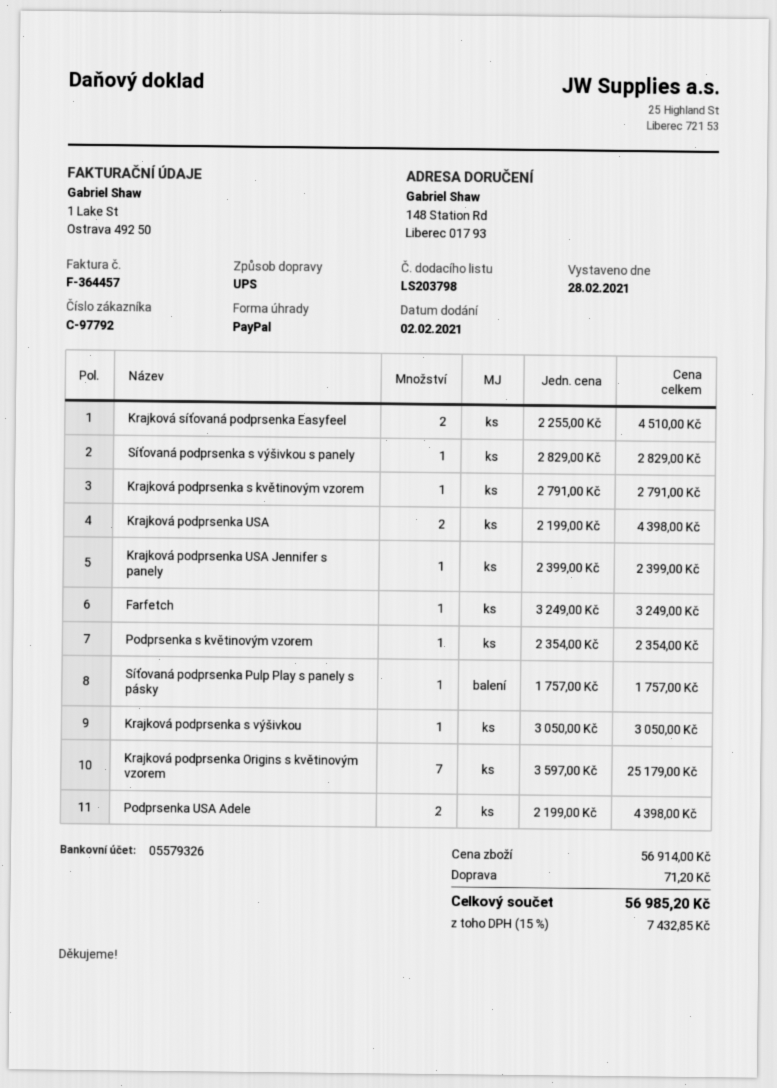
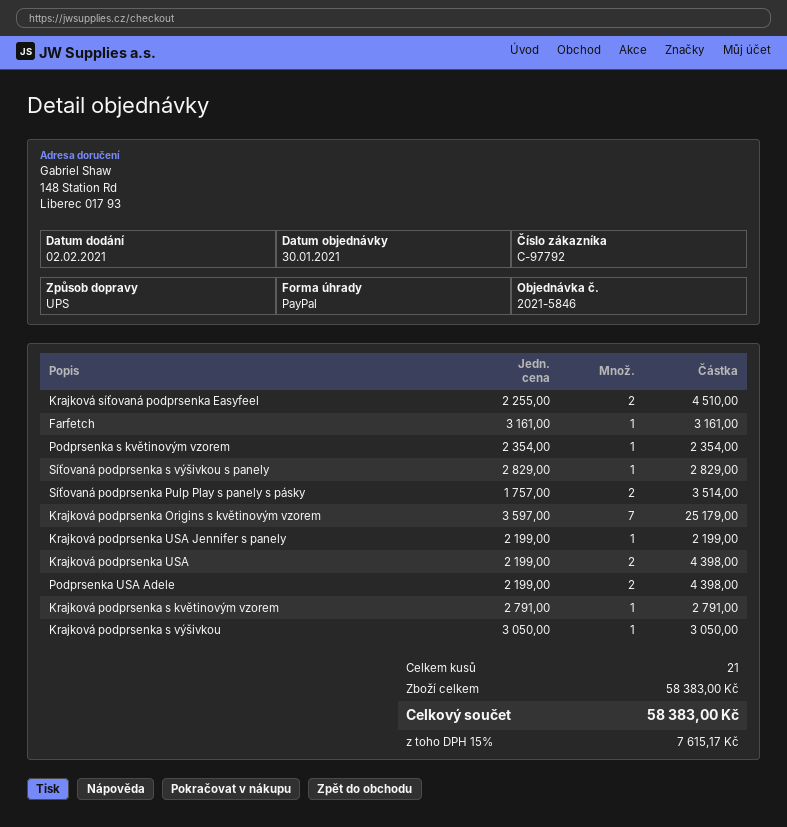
Krajková podprsenka USA Jennifer s panely: 1 x 2399.00 = 2399.00 -> 1 x 2199.00 = 2199.00
Farfetch: 1 x 3249.00 = 3249.00 -> 1 x 3161.00 = 3161.00
Síťovaná podprsenka Pulp Play s panely s pásky: 1 x 1757.00 = 1757.00 -> 2 x 1757.00 = 3514.00
subtotal: 56914.00 -> 58383.00
shipping: 71.20 -> none
tax: 15% = 7432.85 -> 15% = 7615.17
total: 56985.20 -> 58383.00

